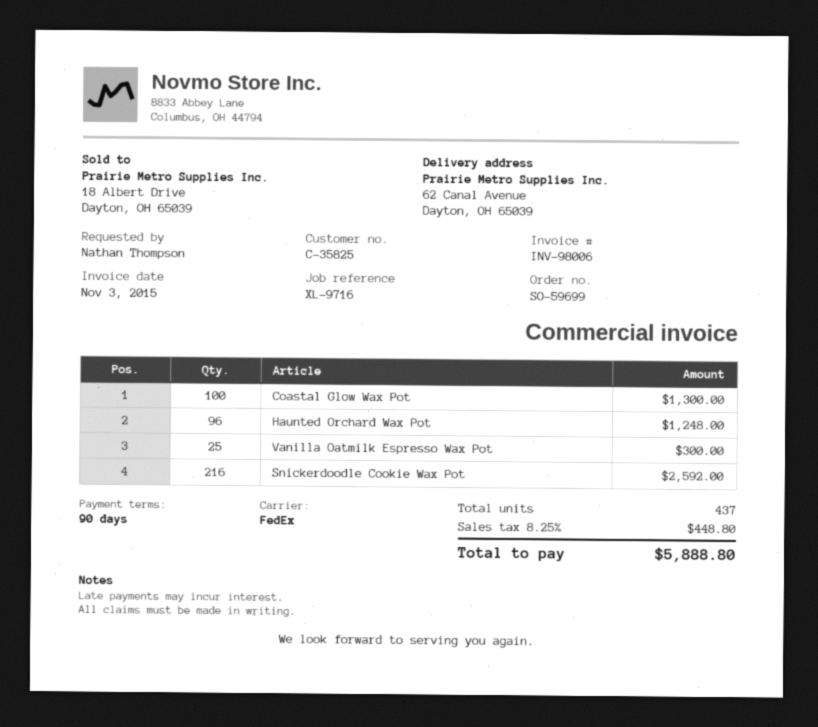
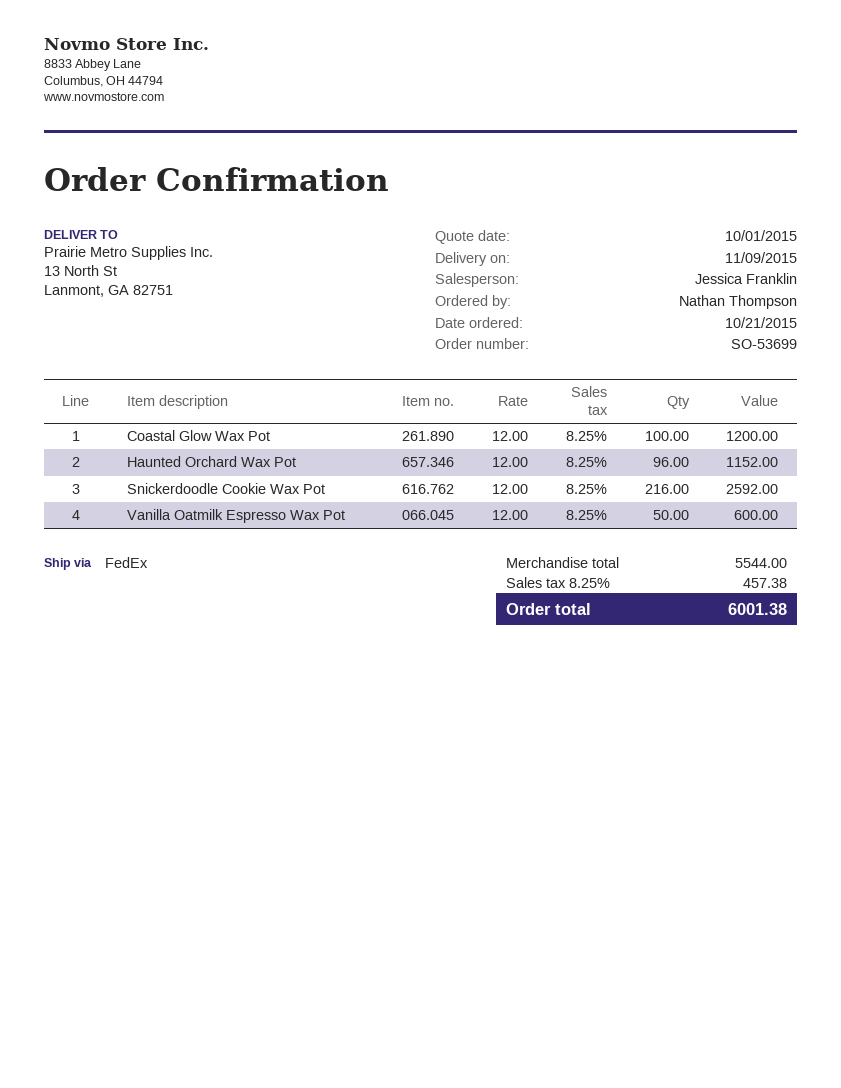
order number: SO-59699 -> SO-53699
ship to: 62 Canal Avenue, Dayton, OH 65039 -> 13 North St, Lanmont, GA 82751
Coastal Glow Wax Pot: 100 for 1300.00 -> 100 for 1200.00
Haunted Orchard Wax Pot: 96 for 1248.00 -> 96 for 1152.00
Vanilla Oatmilk Espresso Wax Pot: 25 for 300.00 -> 50 for 600.00
tax: 8.25% = 448.80 -> 8.25% = 457.38
total: 5888.80 -> 6001.38

